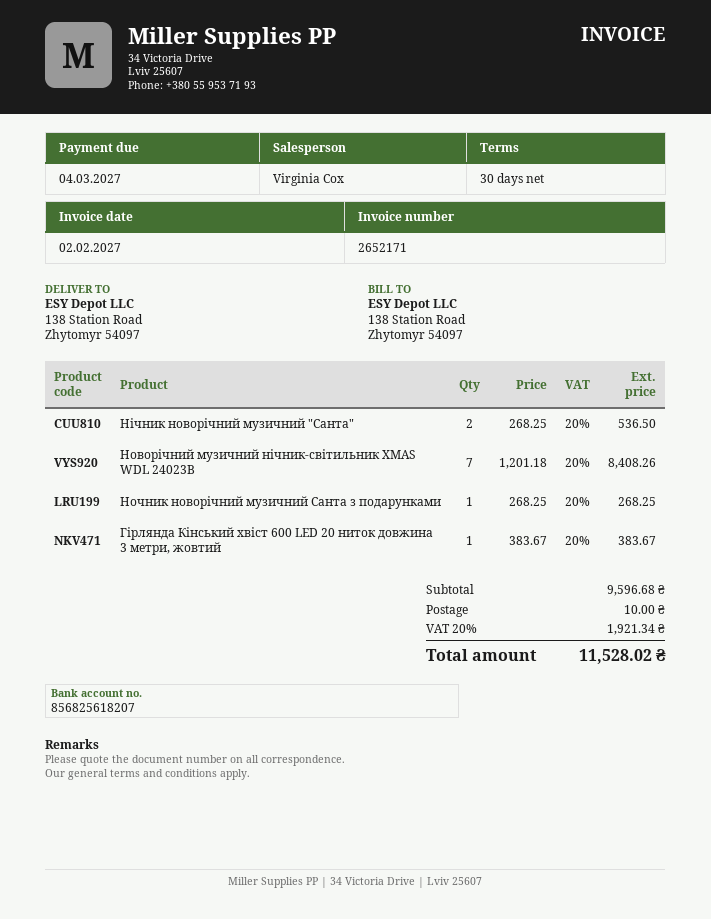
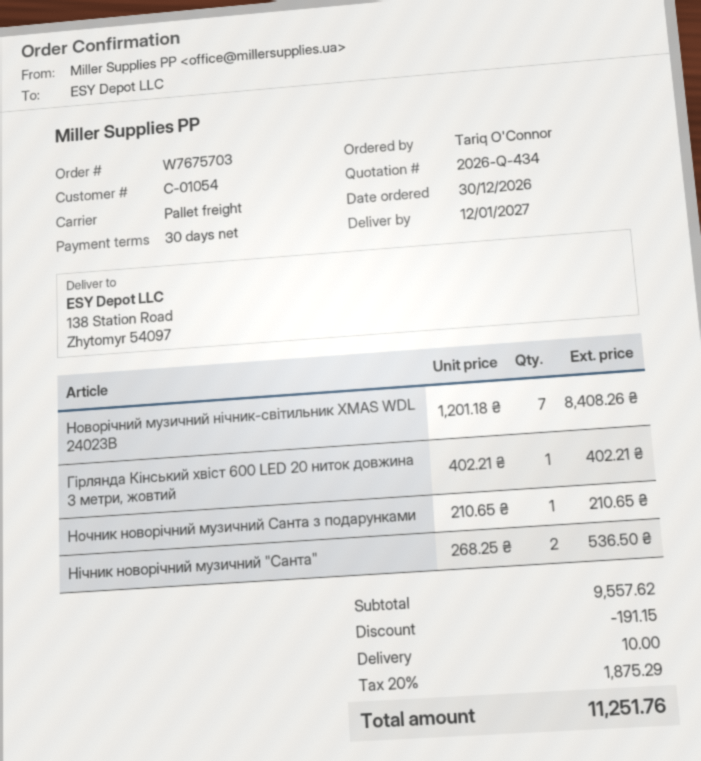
Ночник новорічний музичний Санта з подарунками: 1 x 268.25 = 268.25 -> 1 x 210.65 = 210.65
Гірлянда Кінський хвіст 600 LED 20 ниток довжина 3 метри, жовтий: 1 x 383.67 = 383.67 -> 1 x 402.21 = 402.21
subtotal: 9596.68 -> 9557.62
discount: none -> 191.15
tax: 20% = 1921.34 -> 20% = 1875.29
total: 11528.02 -> 11251.76

